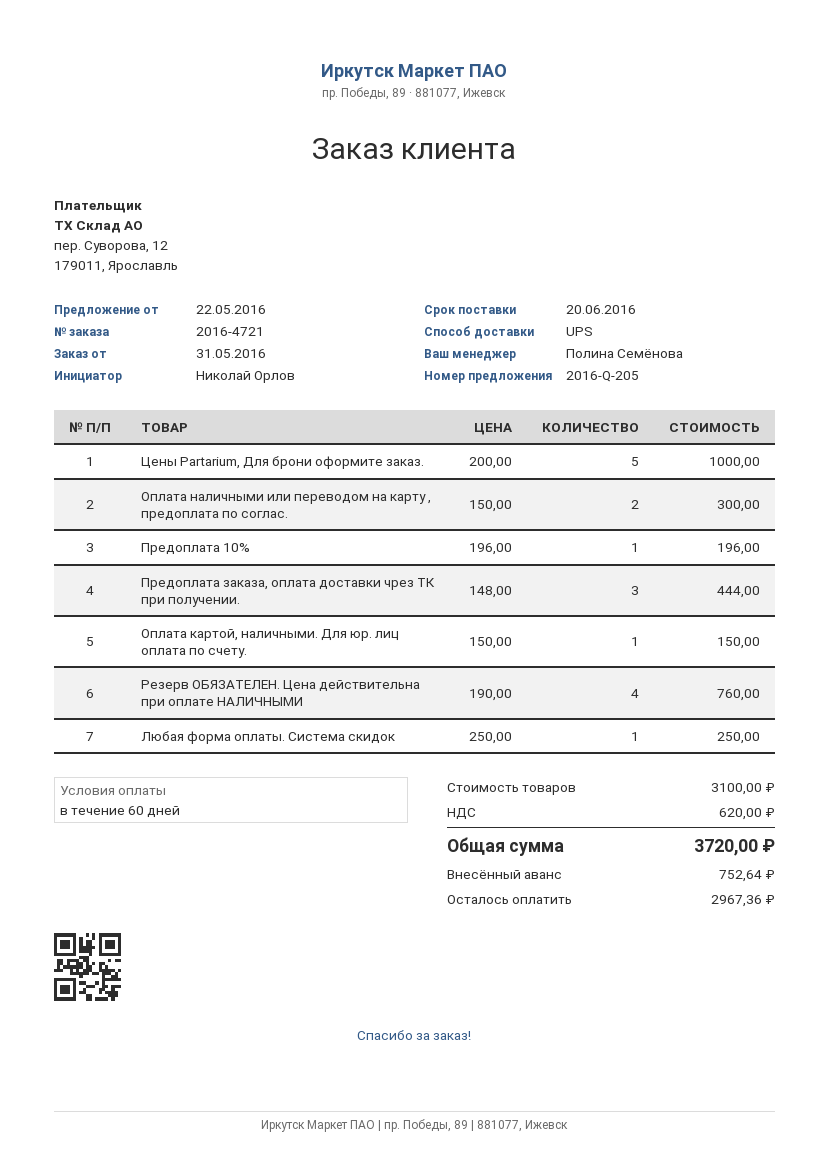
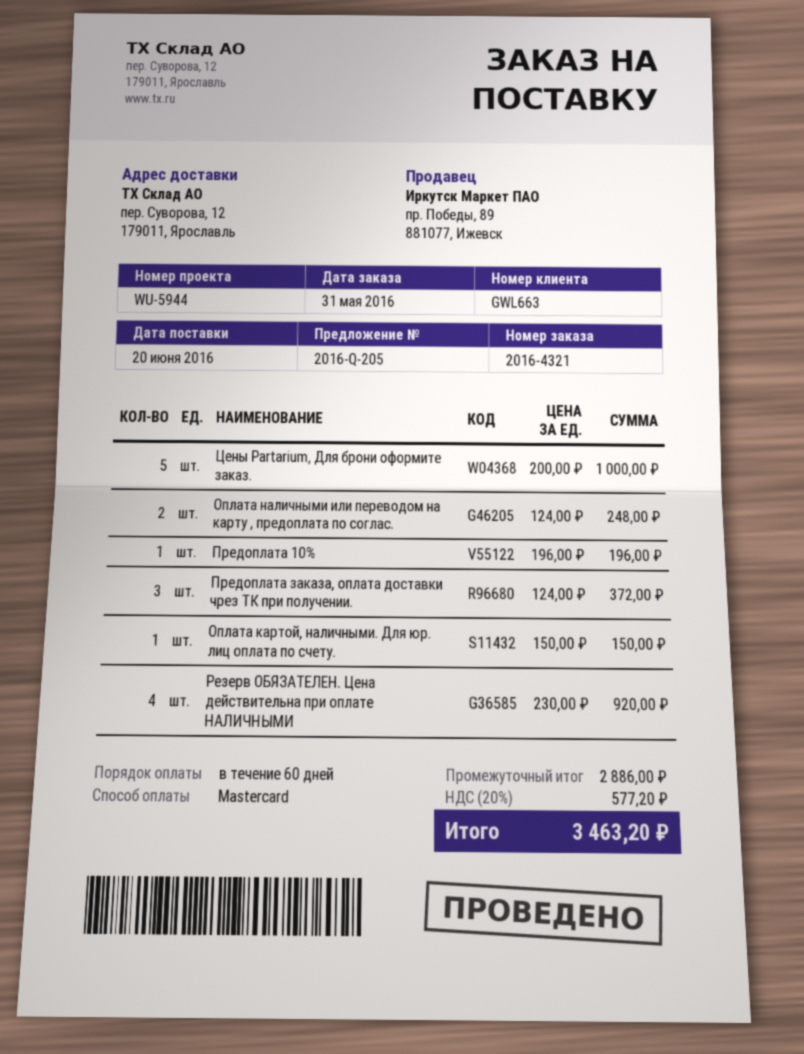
order number: 2016-4721 -> 2016-4321
Оплата наличными или переводом на карту , предоплата по соглас.: 2 x 150.00 = 300.00 -> 2 x 124.00 = 248.00
Предоплата заказа, оплата доставки чрез ТК при получении.: 3 x 148.00 = 444.00 -> 3 x 124.00 = 372.00
Резерв ОБЯЗАТЕЛЕН. Цена действительна при оплате НАЛИЧНЫМИ: 4 x 190.00 = 760.00 -> 4 x 230.00 = 920.00
Любая форма оплаты. Система скидок: 1 x 250.00 = 250.00 -> none
subtotal: 3100.00 -> 2886.00
tax: 620.00 -> 577.20
total: 3720.00 -> 3463.20

